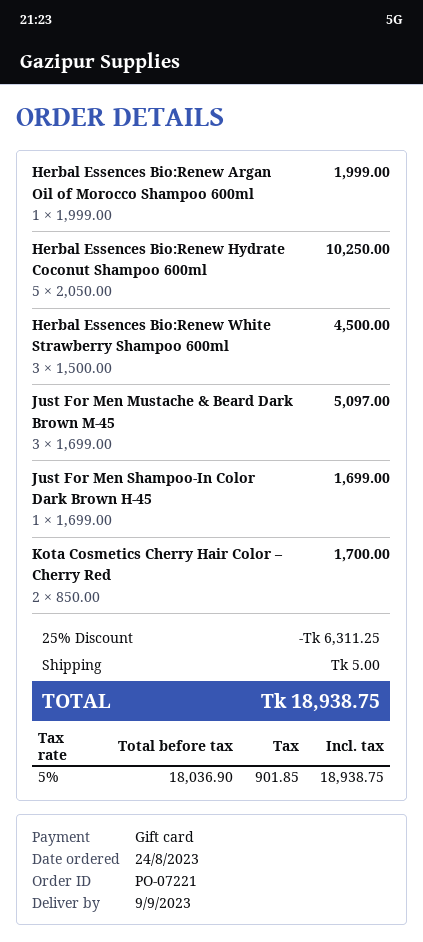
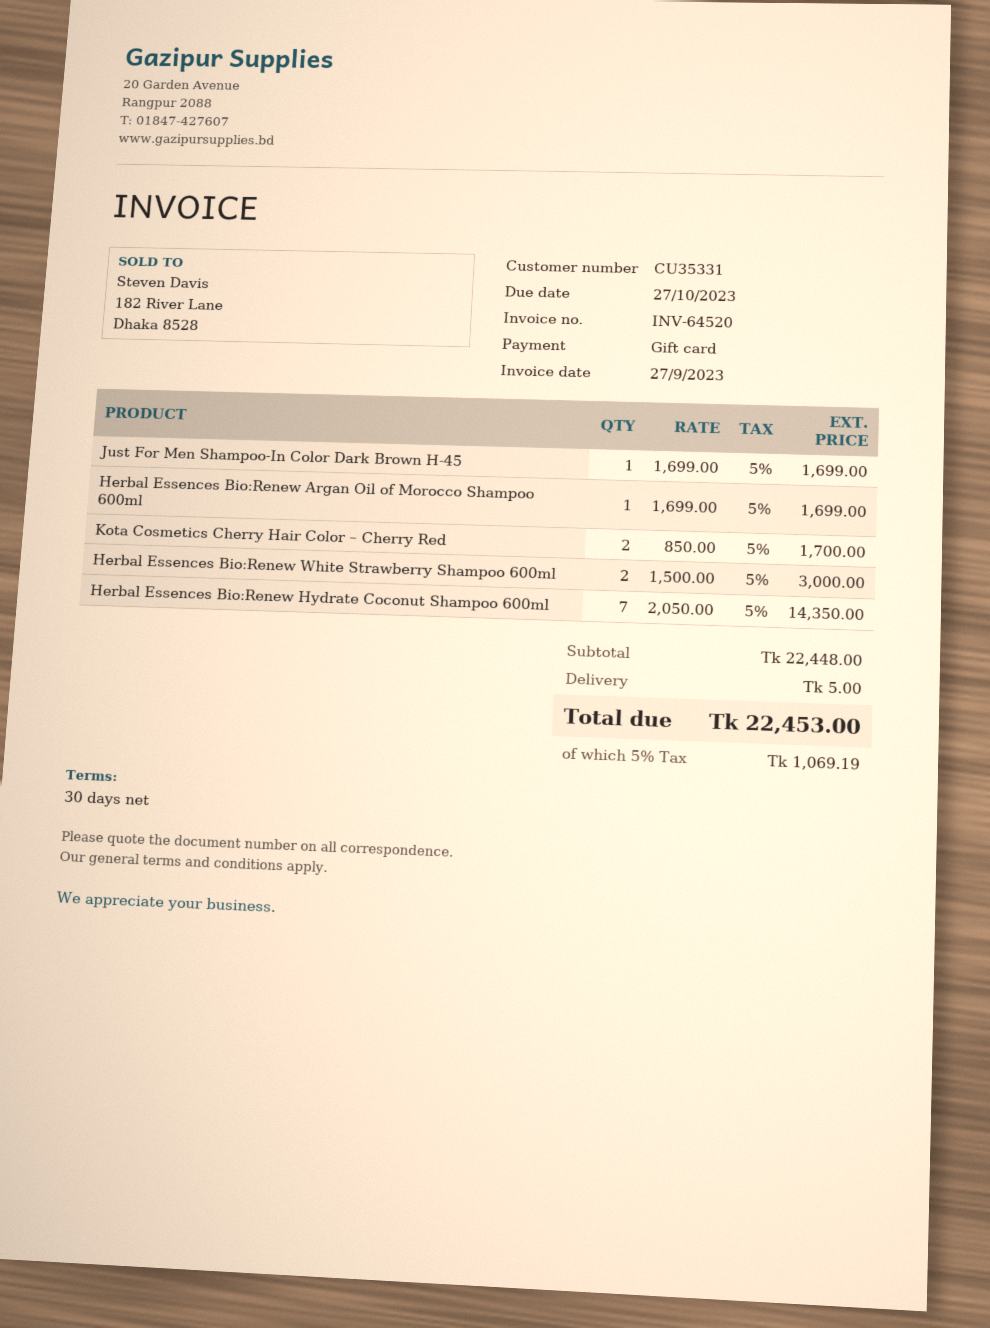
Herbal Essences Bio:Renew Argan Oil of Morocco Shampoo 600ml: 1 x 1999.00 = 1999.00 -> 1 x 1699.00 = 1699.00
Herbal Essences Bio:Renew Hydrate Coconut Shampoo 600ml: 5 x 2050.00 = 10250.00 -> 7 x 2050.00 = 14350.00
Herbal Essences Bio:Renew White Strawberry Shampoo 600ml: 3 x 1500.00 = 4500.00 -> 2 x 1500.00 = 3000.00
Just For Men Mustache & Beard Dark Brown M-45: 3 x 1699.00 = 5097.00 -> none
discount: 25% = 6311.25 -> none
tax: 5% = 901.85 -> 5% = 1069.19
total: 18938.75 -> 22453.00

